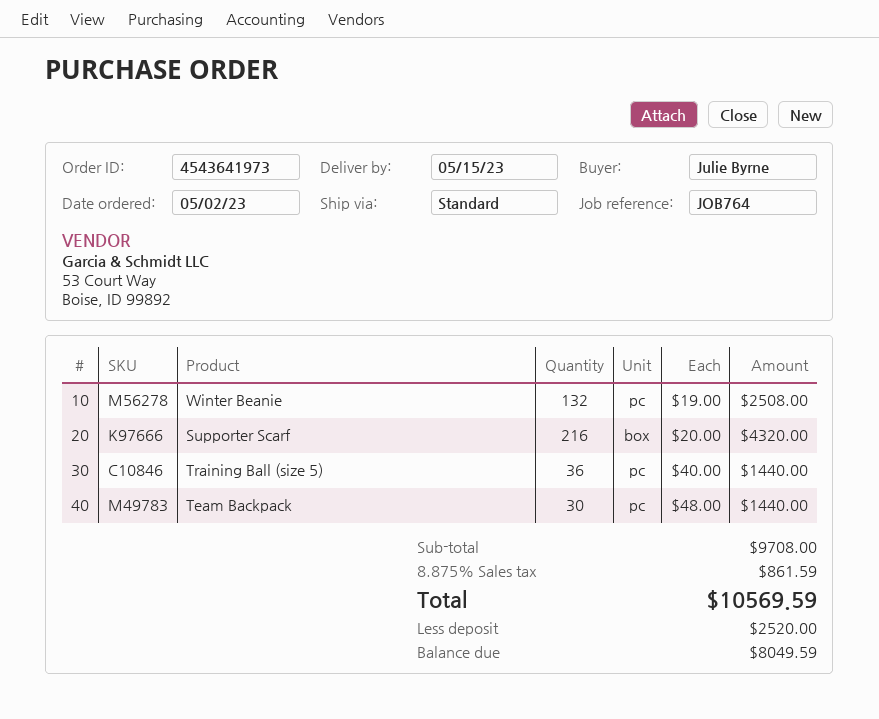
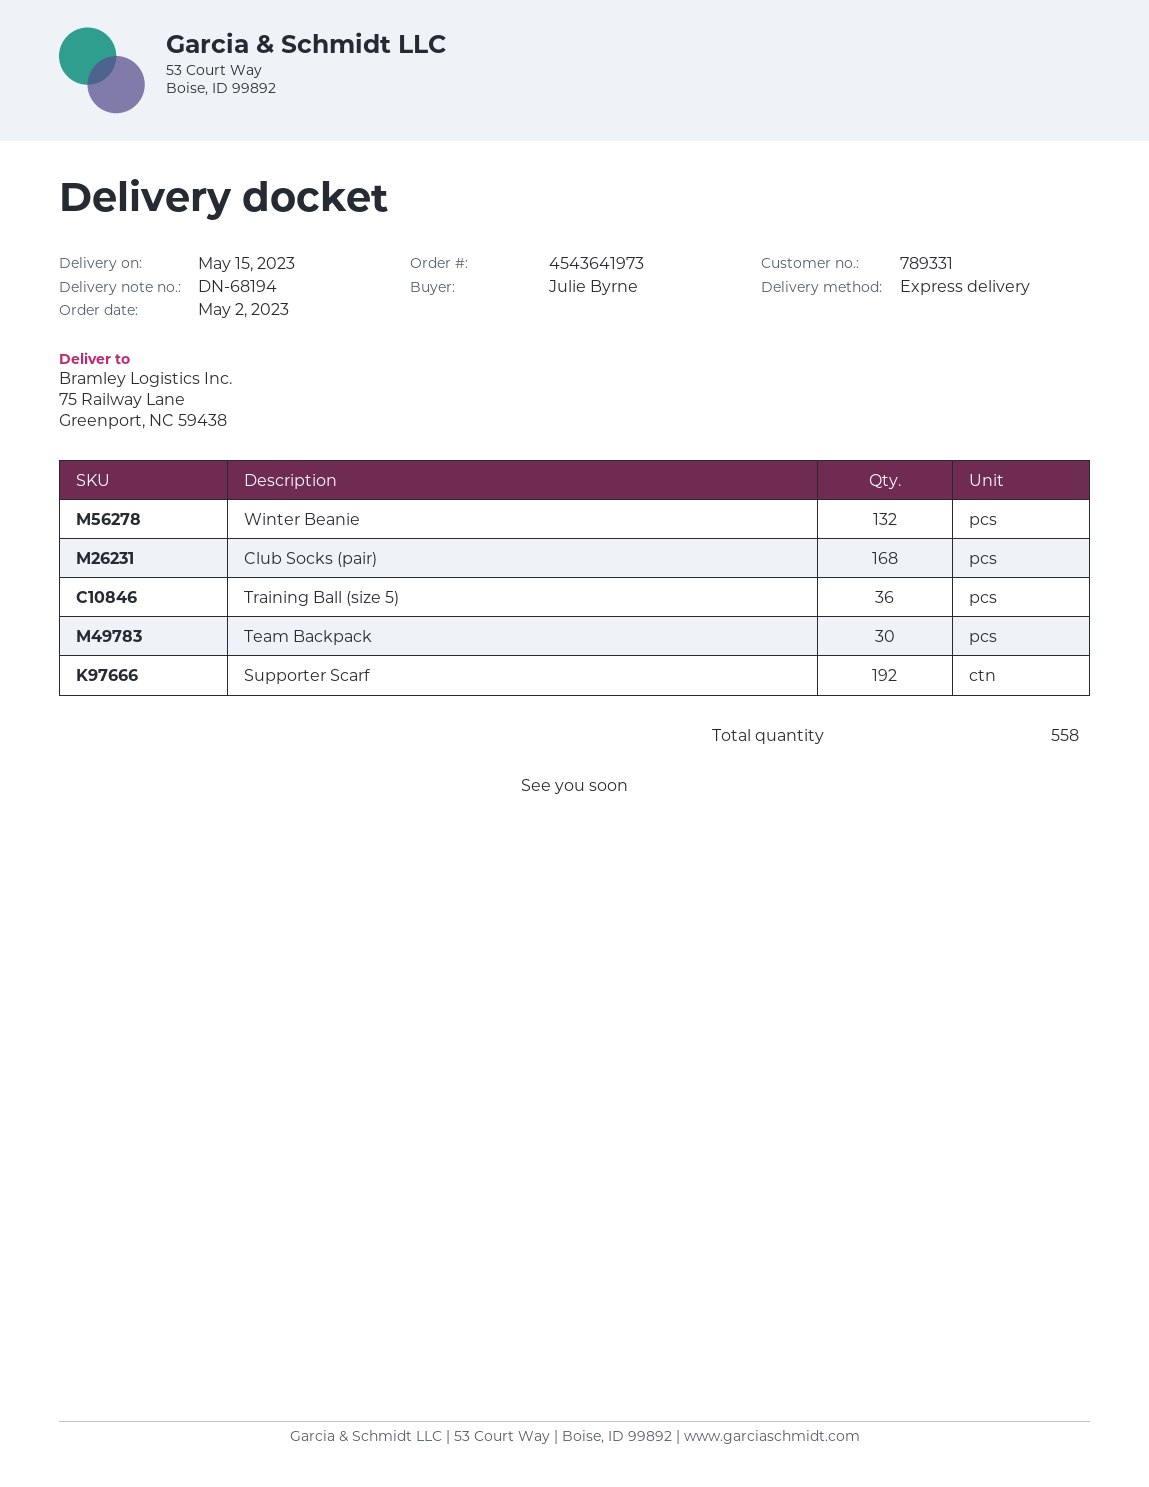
shipping method: standard -> express
Supporter Scarf: 216 -> 192
Club Socks (pair): none -> 168

